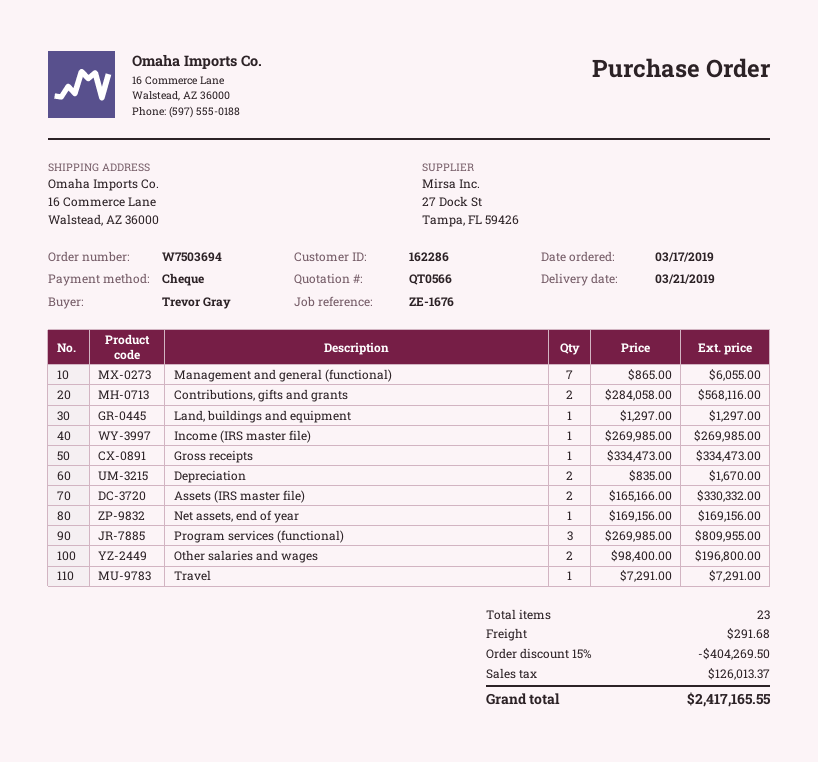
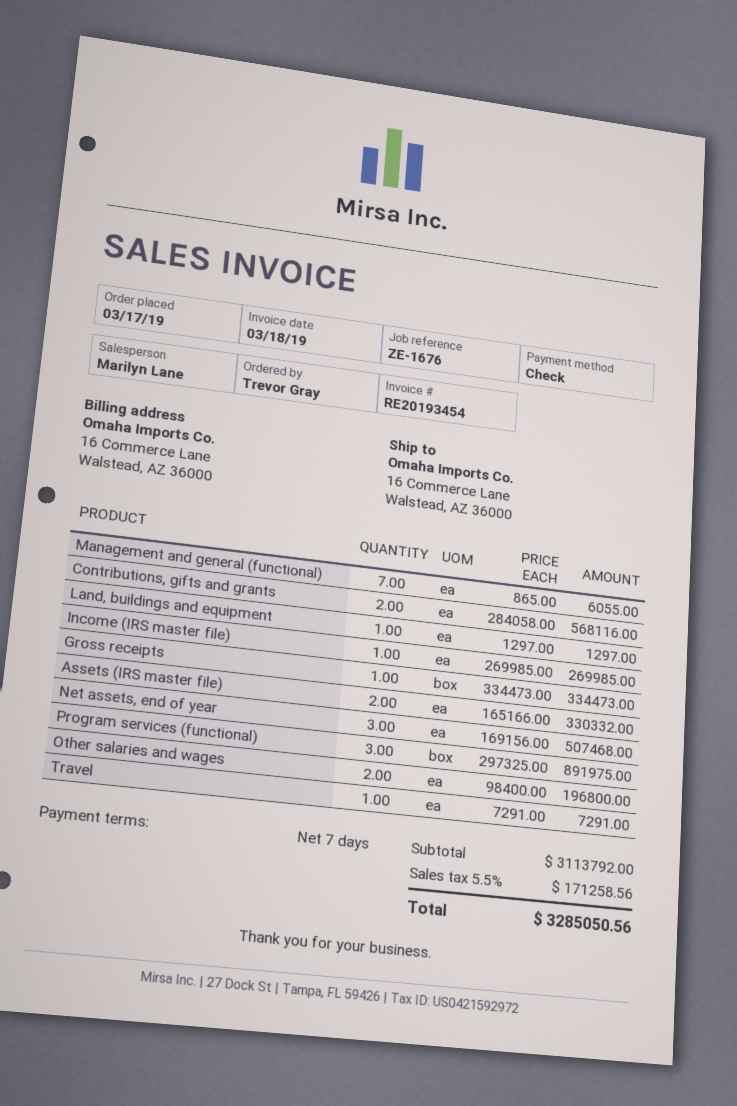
Depreciation: 2 x 835.00 = 1670.00 -> none
Net assets, end of year: 1 x 169156.00 = 169156.00 -> 3 x 169156.00 = 507468.00
Program services (functional): 3 x 269985.00 = 809955.00 -> 3 x 297325.00 = 891975.00
discount: 15% = 404269.50 -> none
shipping: 291.68 -> none
tax: 126013.37 -> 171258.56
total: 2417165.55 -> 3285050.56

